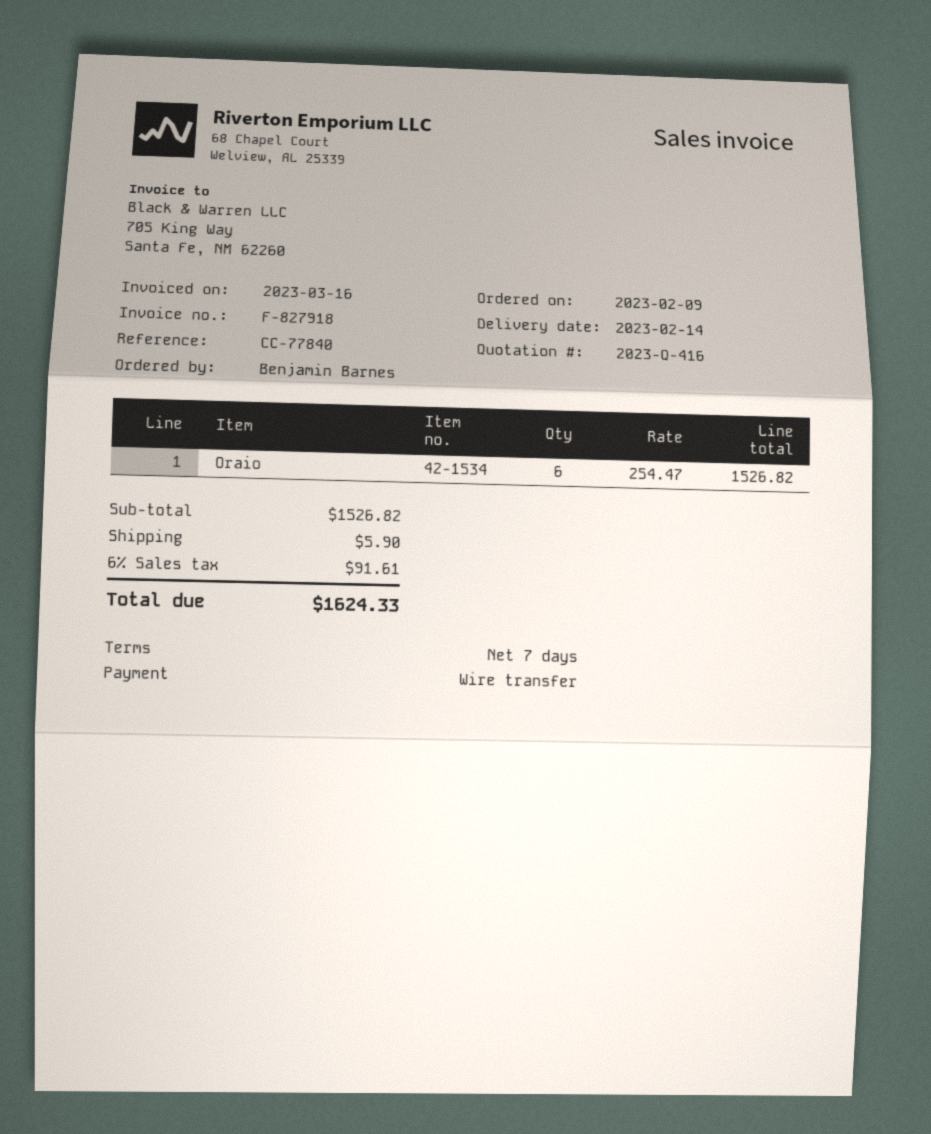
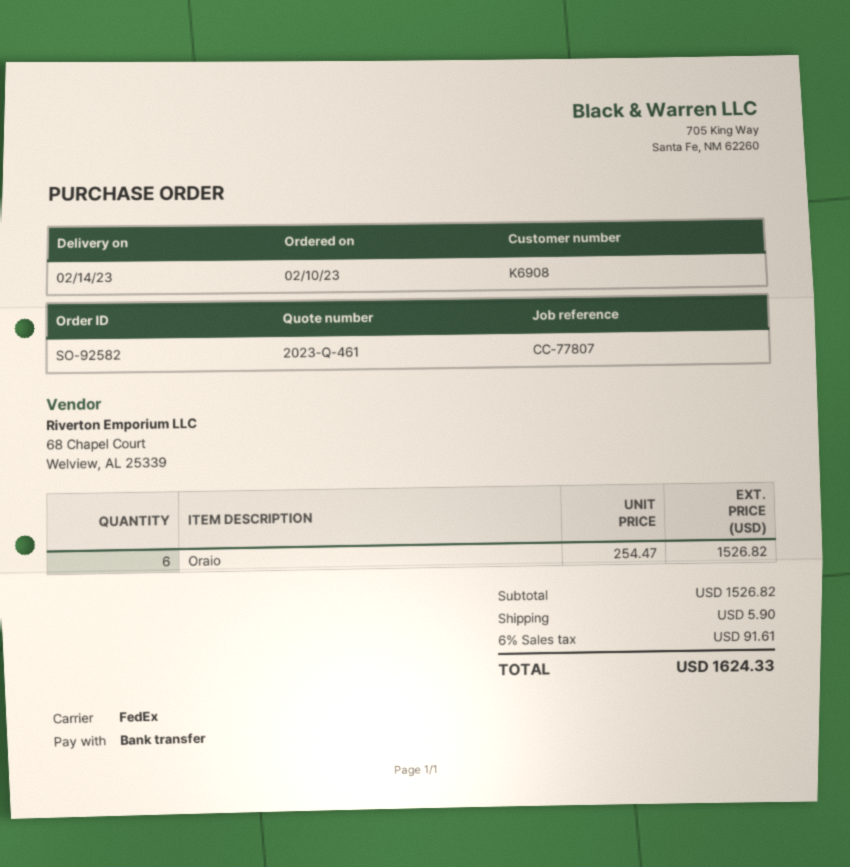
quote number: 2023-Q-416 -> 2023-Q-461
order date: 2023-02-09 -> 2023-02-10
reference: CC-77840 -> CC-77807

